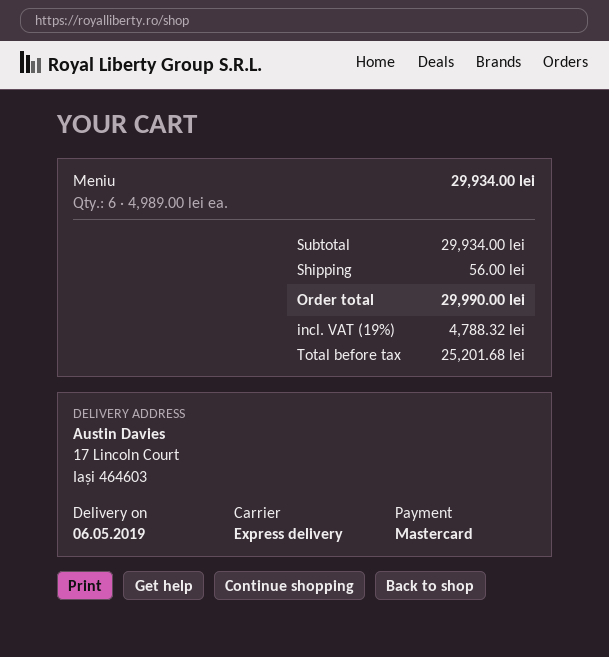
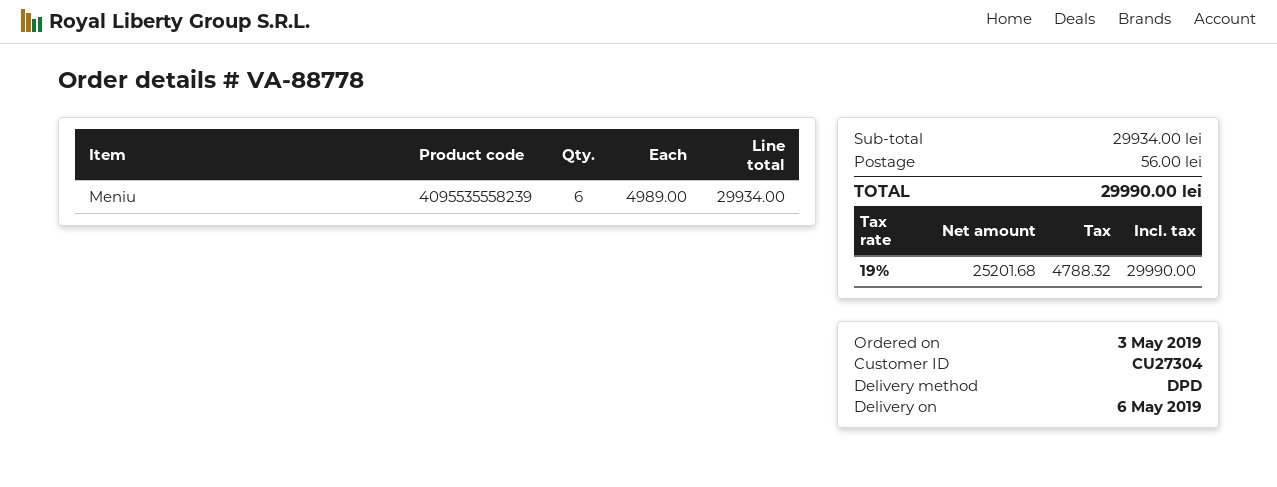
shipping method: express -> DPD

